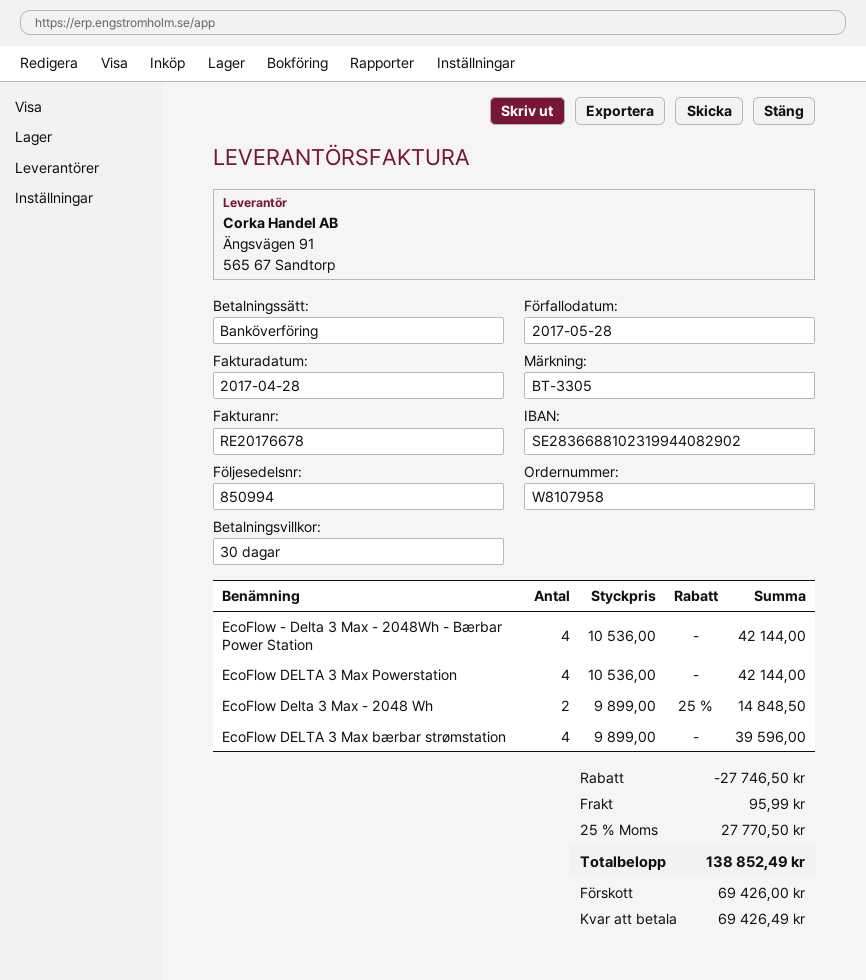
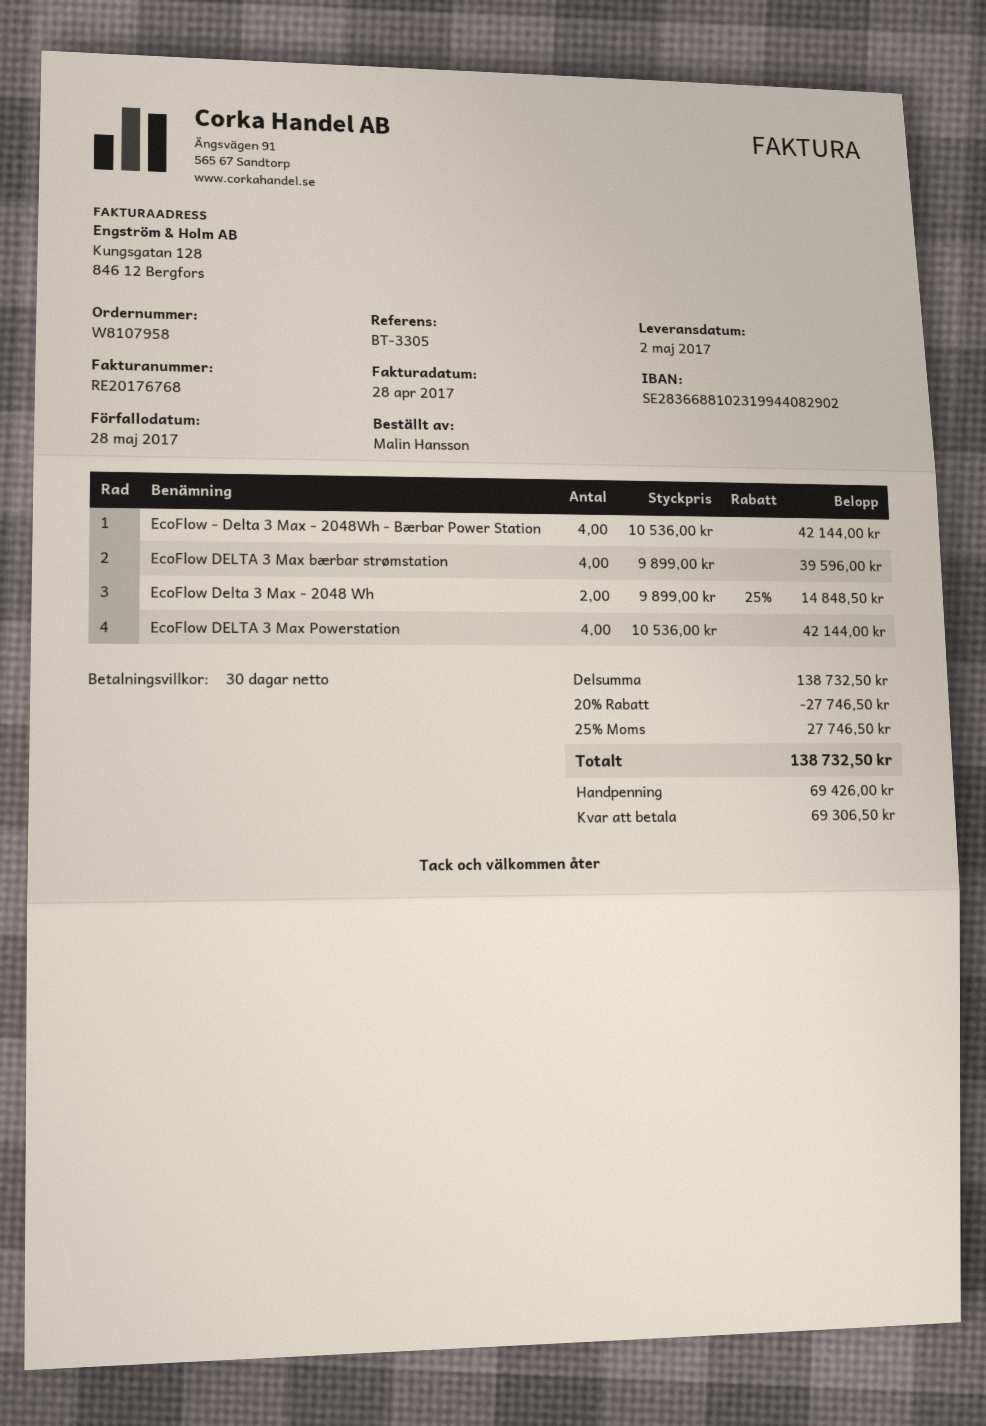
invoice number: RE20176678 -> RE20176768
shipping: 95.99 -> none
tax: 25% = 27770.50 -> 25% = 27746.50
total: 138852.49 -> 138732.50
balance: 69426.49 -> 69306.50

